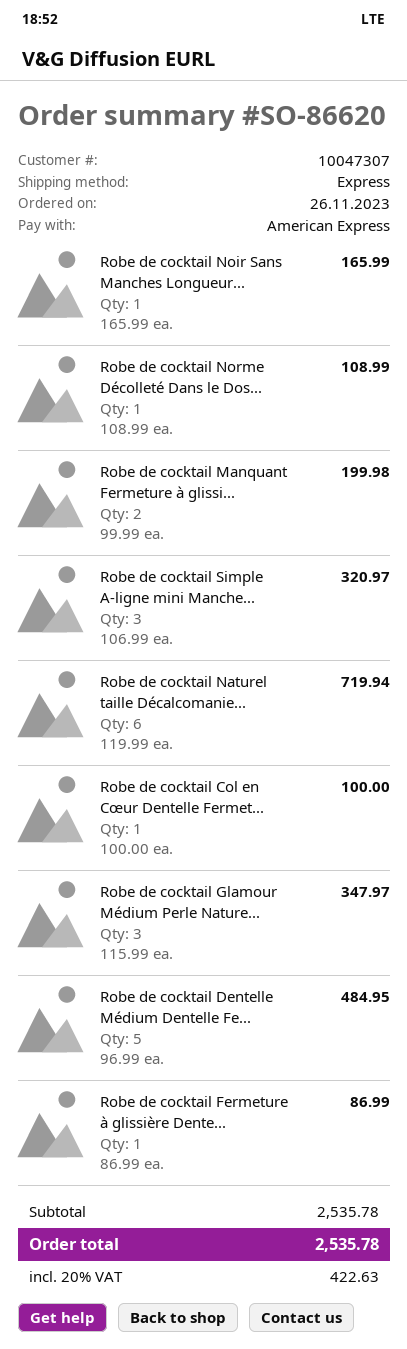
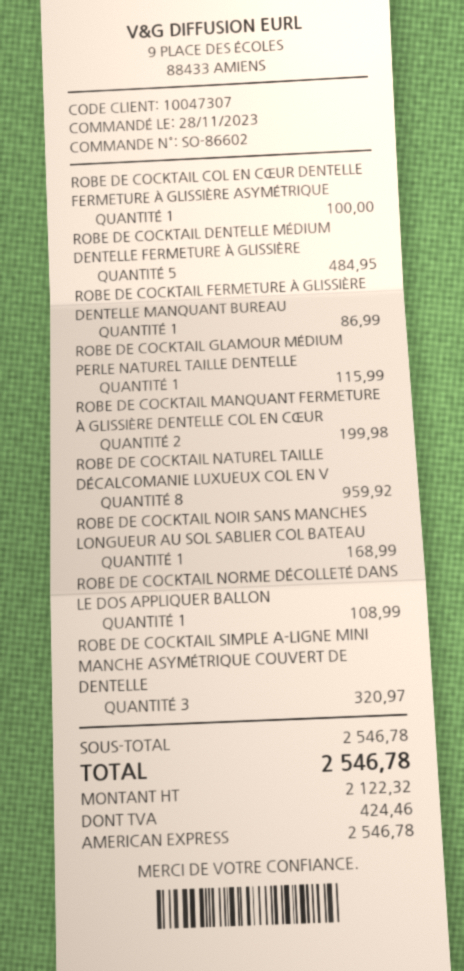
order number: SO-86620 -> SO-86602
order date: 2023-11-26 -> 2023-11-28
Robe de cocktail Noir Sans Manches Longueur...: 1 for 165.99 -> 1 for 168.99
Robe de cocktail Naturel taille Décalcomanie...: 6 for 719.94 -> 8 for 959.92
Robe de cocktail Glamour Médium Perle Nature...: 3 for 347.97 -> 1 for 115.99
subtotal: 2535.78 -> 2546.78
tax: 422.63 -> 424.46
total: 2535.78 -> 2546.78

